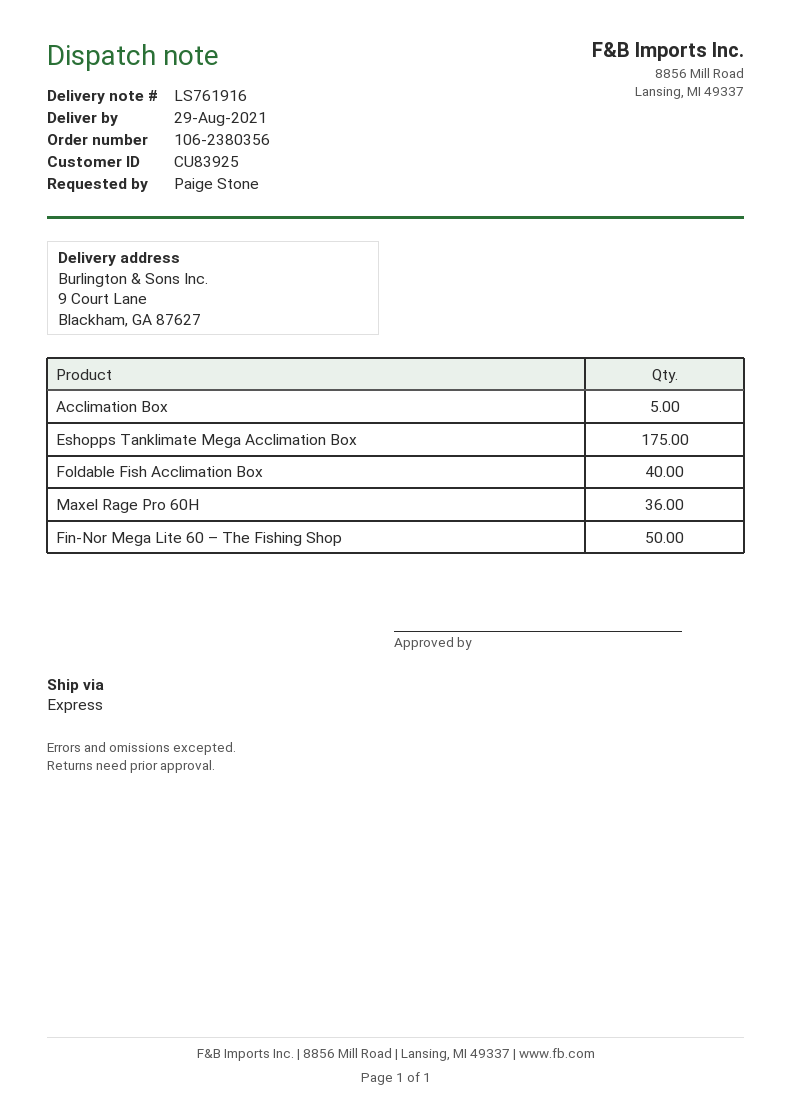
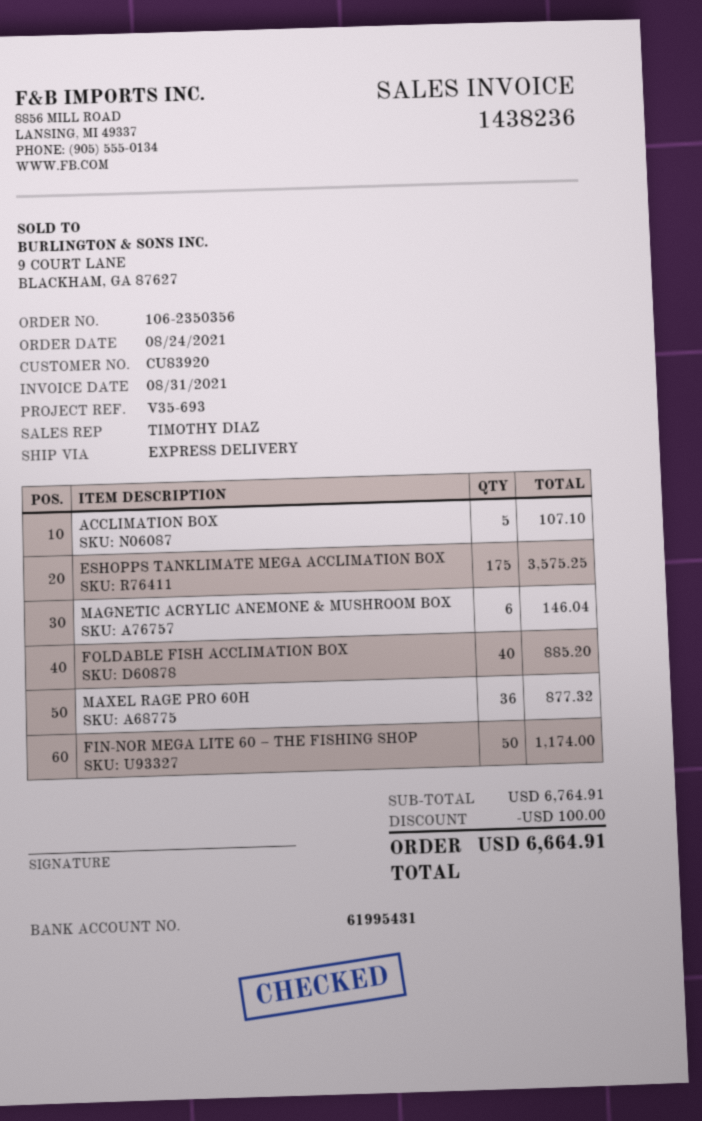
order number: 106-2380356 -> 106-2350356
customer number: CU83925 -> CU83920
MAGNETIC ACRYLIC ANEMONE & MUSHROOM BOX: none -> 6

